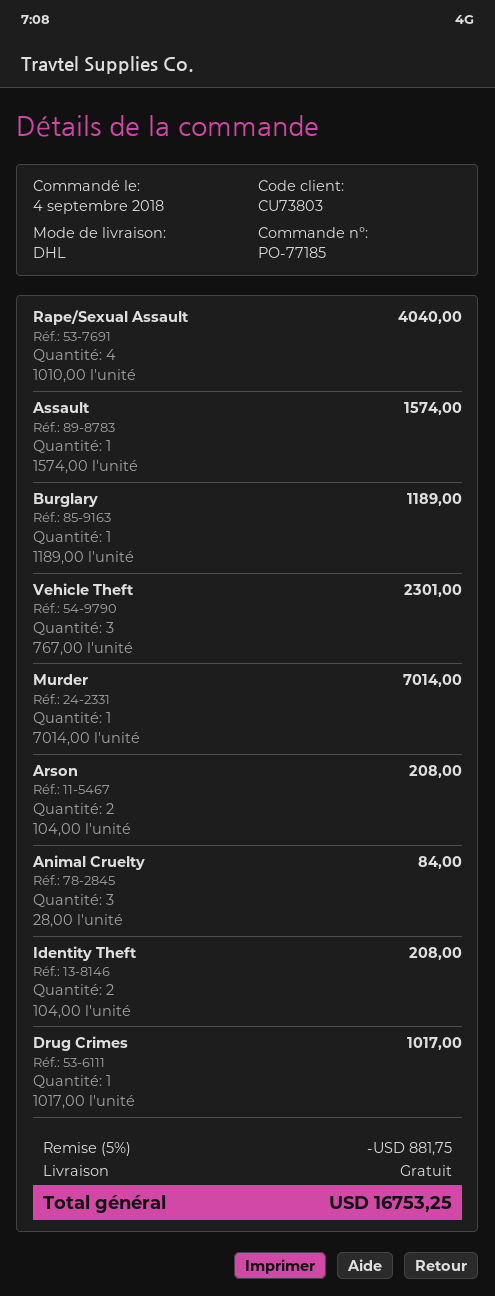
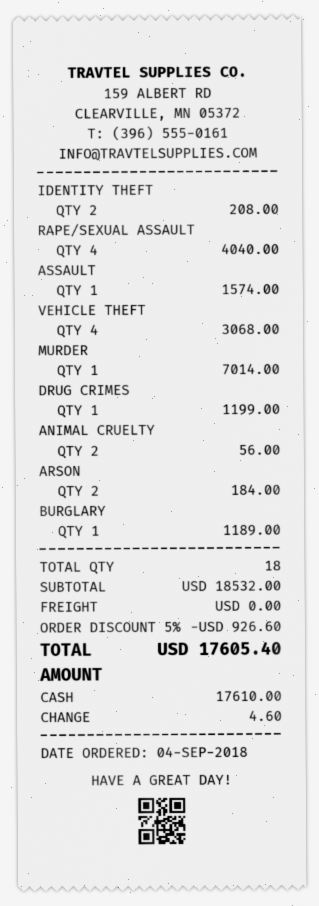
Vehicle Theft: 3 for 2301.00 -> 4 for 3068.00
Arson: 2 for 208.00 -> 2 for 184.00
Animal Cruelty: 3 for 84.00 -> 2 for 56.00
Drug Crimes: 1 for 1017.00 -> 1 for 1199.00
discount: 5% = 881.75 -> 5% = 926.60
total: 16753.25 -> 17605.40

